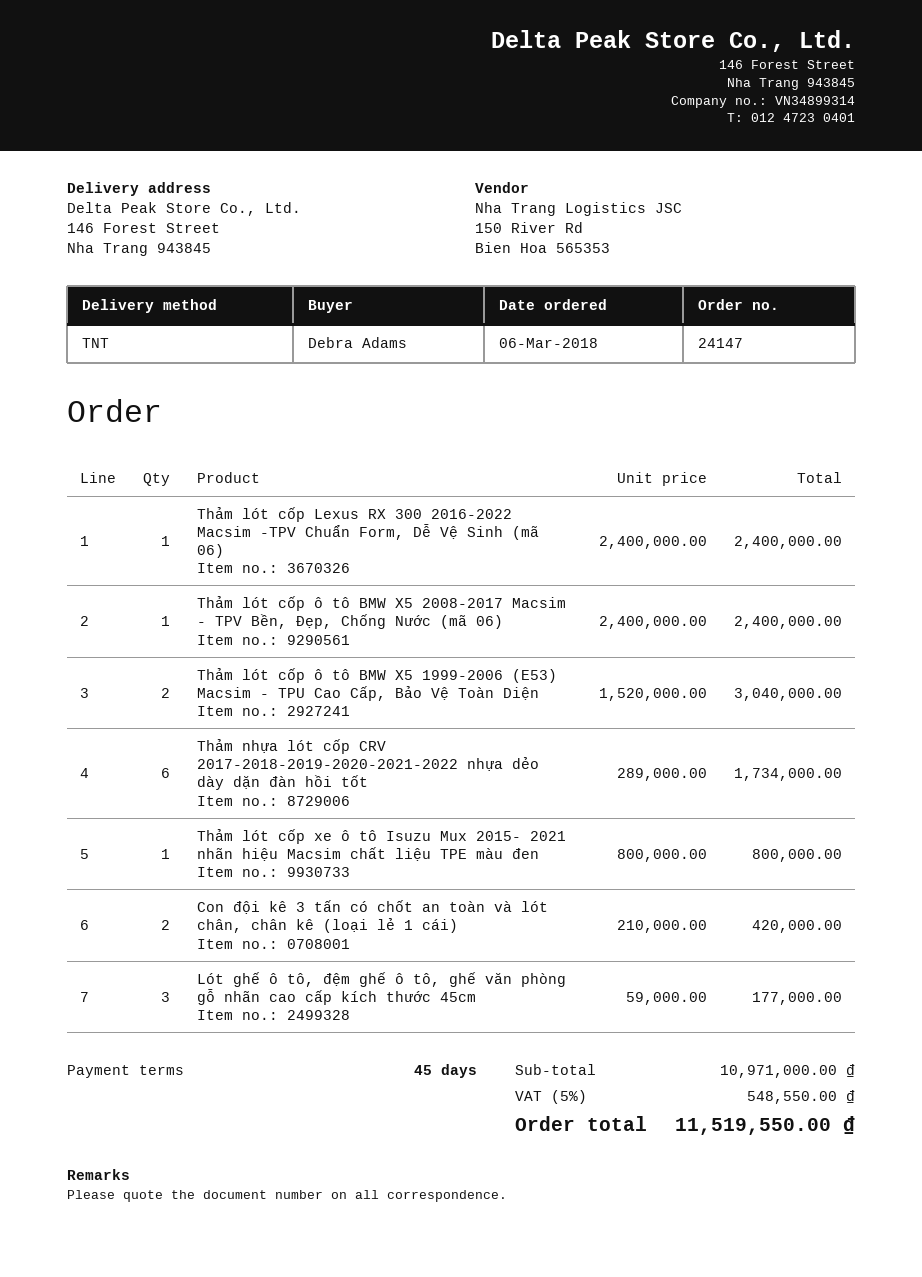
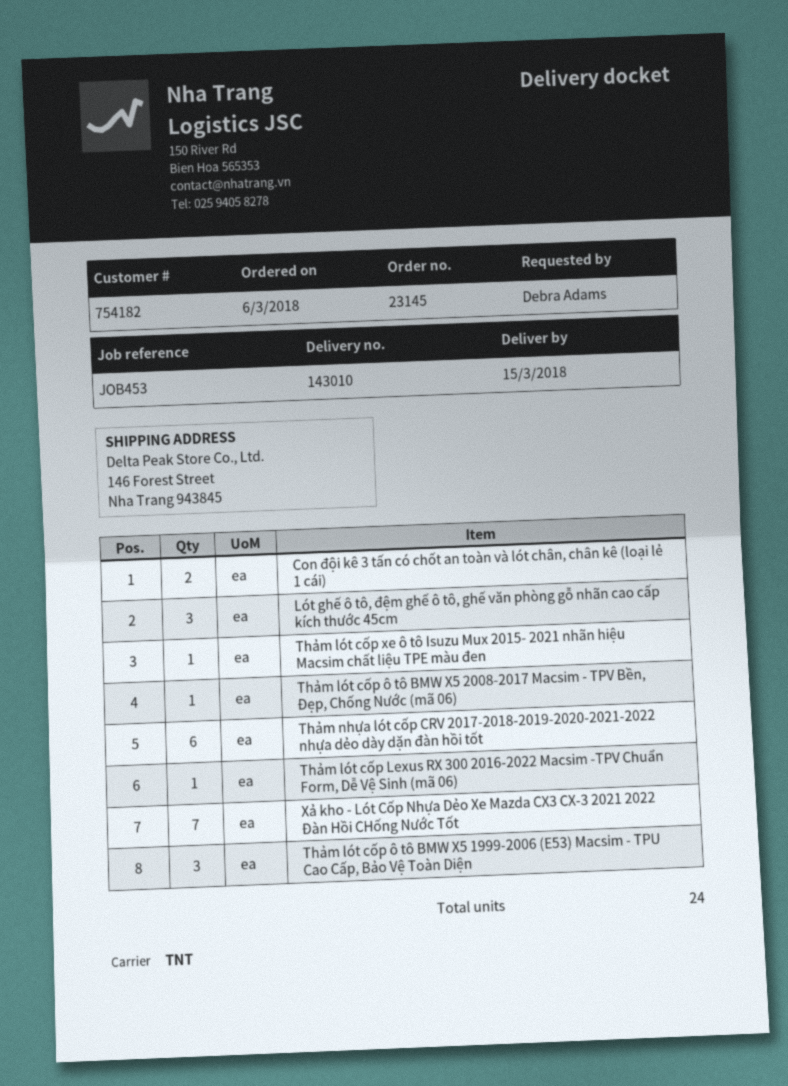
order number: 24147 -> 23145
Thảm lót cốp ô tô BMW X5 1999-2006 (E53) Macsim - TPU Cao Cấp, Bảo Vệ Toàn Diện: 2 -> 3
Xả kho - Lót Cốp Nhựa Dẻo Xe Mazda CX3 CX-3 2021 2022 Đàn Hồi CHống Nước Tốt: none -> 7

